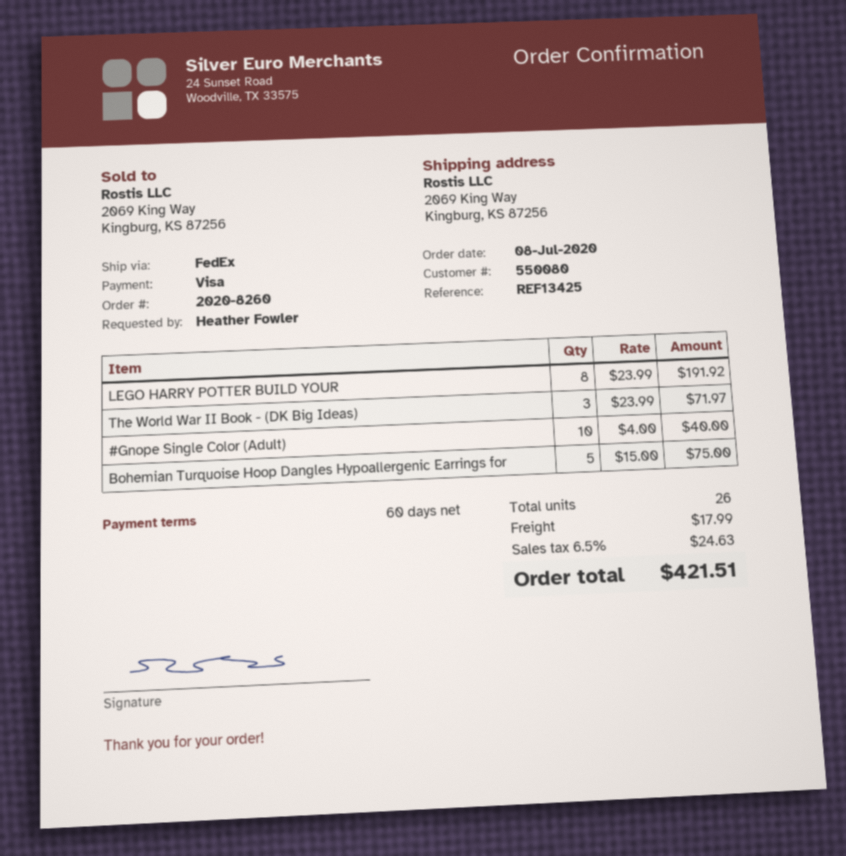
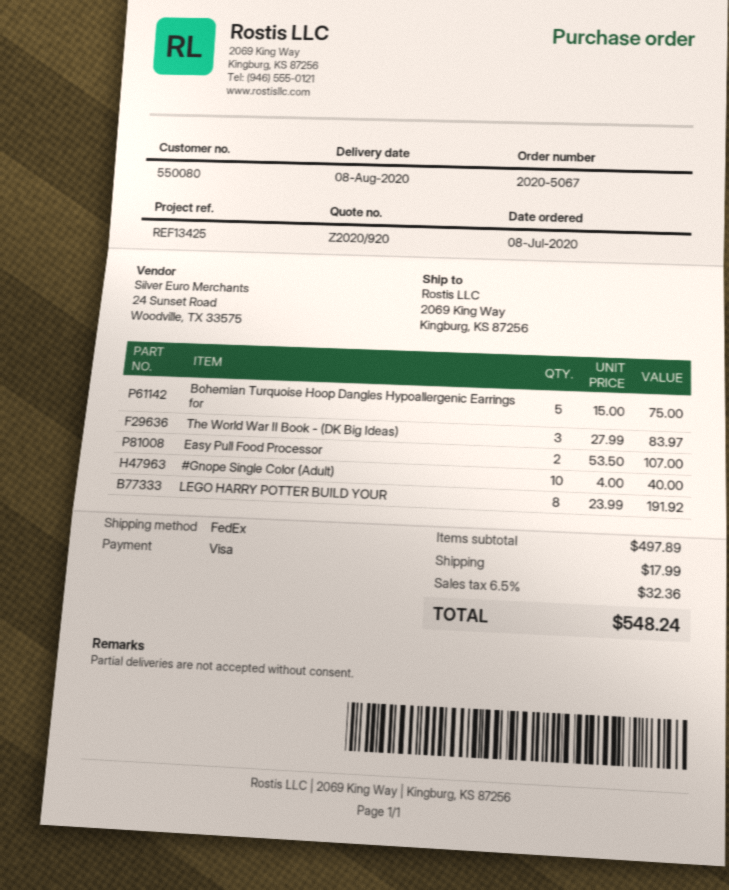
order number: 2020-8260 -> 2020-5067
The World War II Book - (DK Big Ideas): 3 x 23.99 = 71.97 -> 3 x 27.99 = 83.97
Easy Pull Food Processor: none -> 2 x 53.50 = 107.00
tax: 6.5% = 24.63 -> 6.5% = 32.36
total: 421.51 -> 548.24

